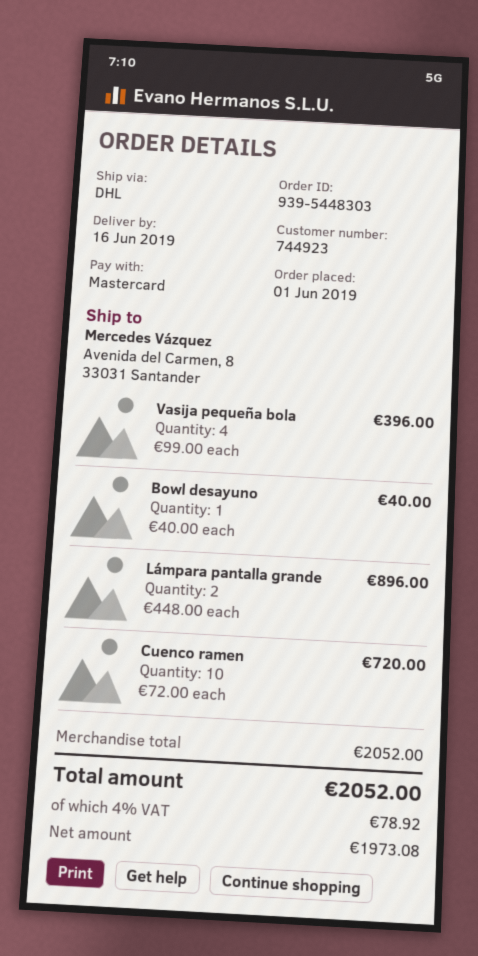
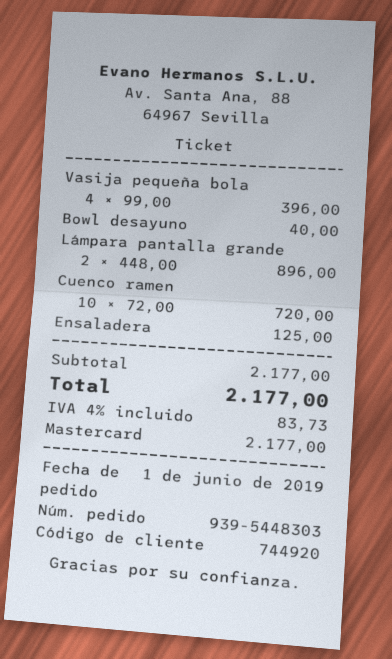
customer number: 744923 -> 744920
Ensaladera: none -> 1 x 125.00 = 125.00
subtotal: 2052.00 -> 2177.00
tax: 4% = 78.92 -> 4% = 83.73
total: 2052.00 -> 2177.00

